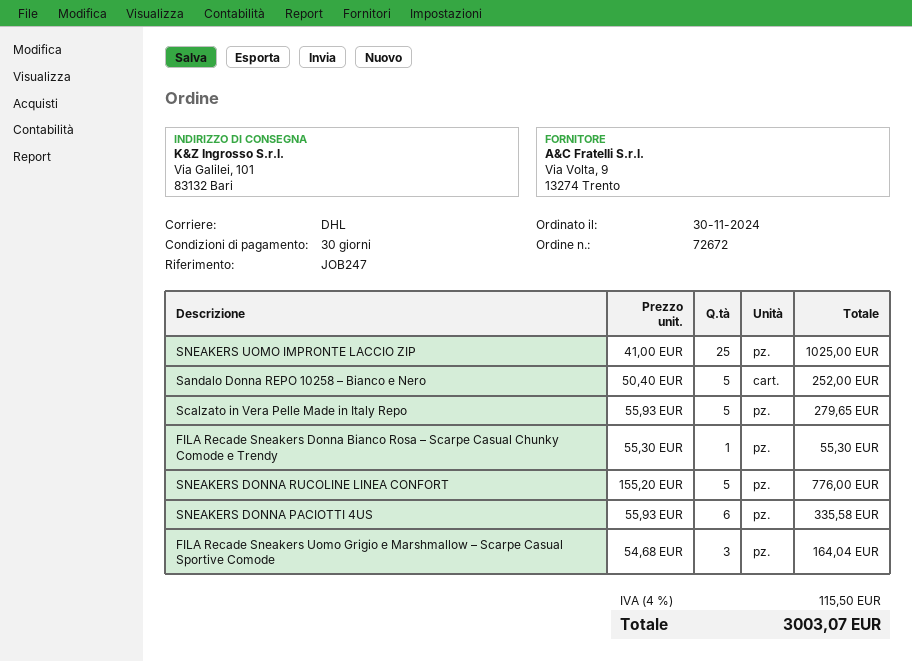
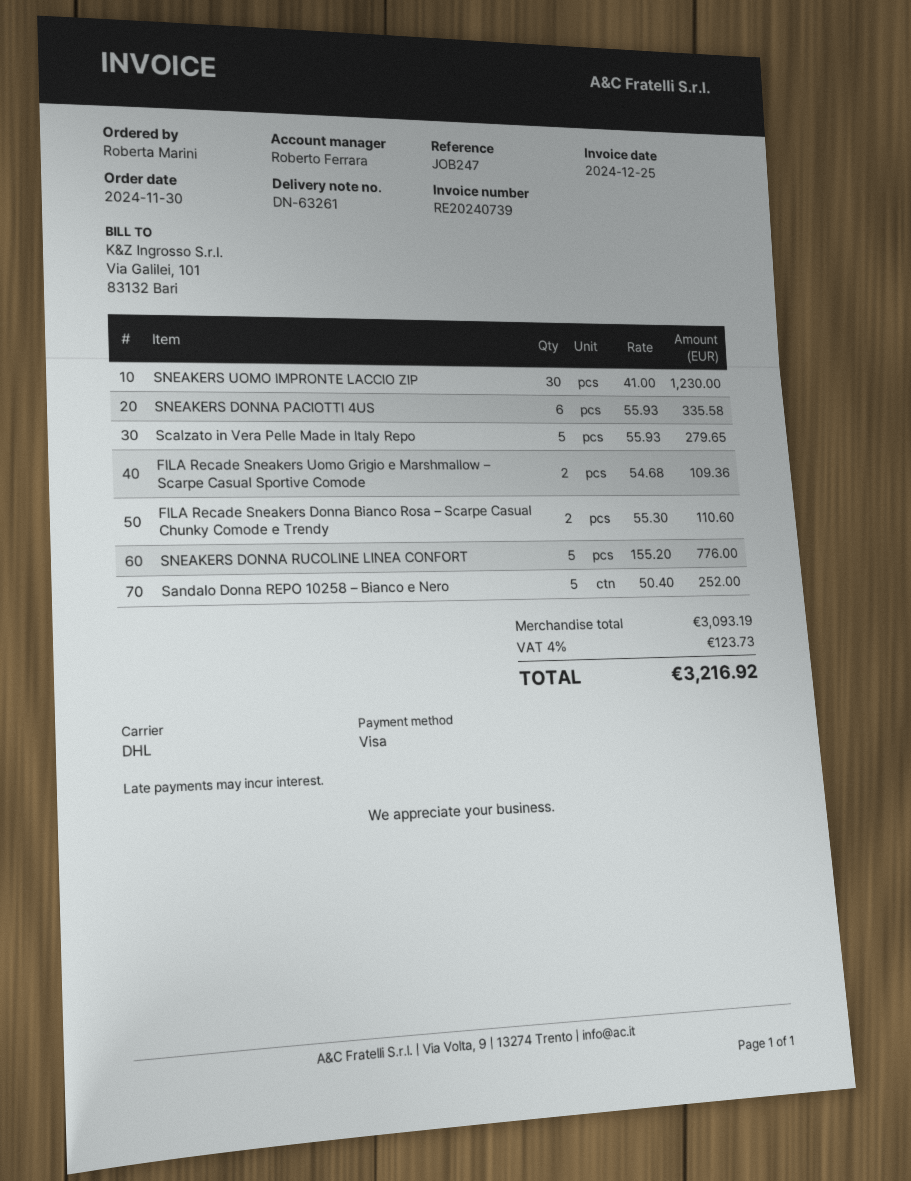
SNEAKERS UOMO IMPRONTE LACCIO ZIP: 25 x 41.00 = 1025.00 -> 30 x 41.00 = 1230.00
FILA Recade Sneakers Donna Bianco Rosa – Scarpe Casual Chunky Comode e Trendy: 1 x 55.30 = 55.30 -> 2 x 55.30 = 110.60
FILA Recade Sneakers Uomo Grigio e Marshmallow – Scarpe Casual Sportive Comode: 3 x 54.68 = 164.04 -> 2 x 54.68 = 109.36
tax: 4% = 115.50 -> 4% = 123.73
total: 3003.07 -> 3216.92

